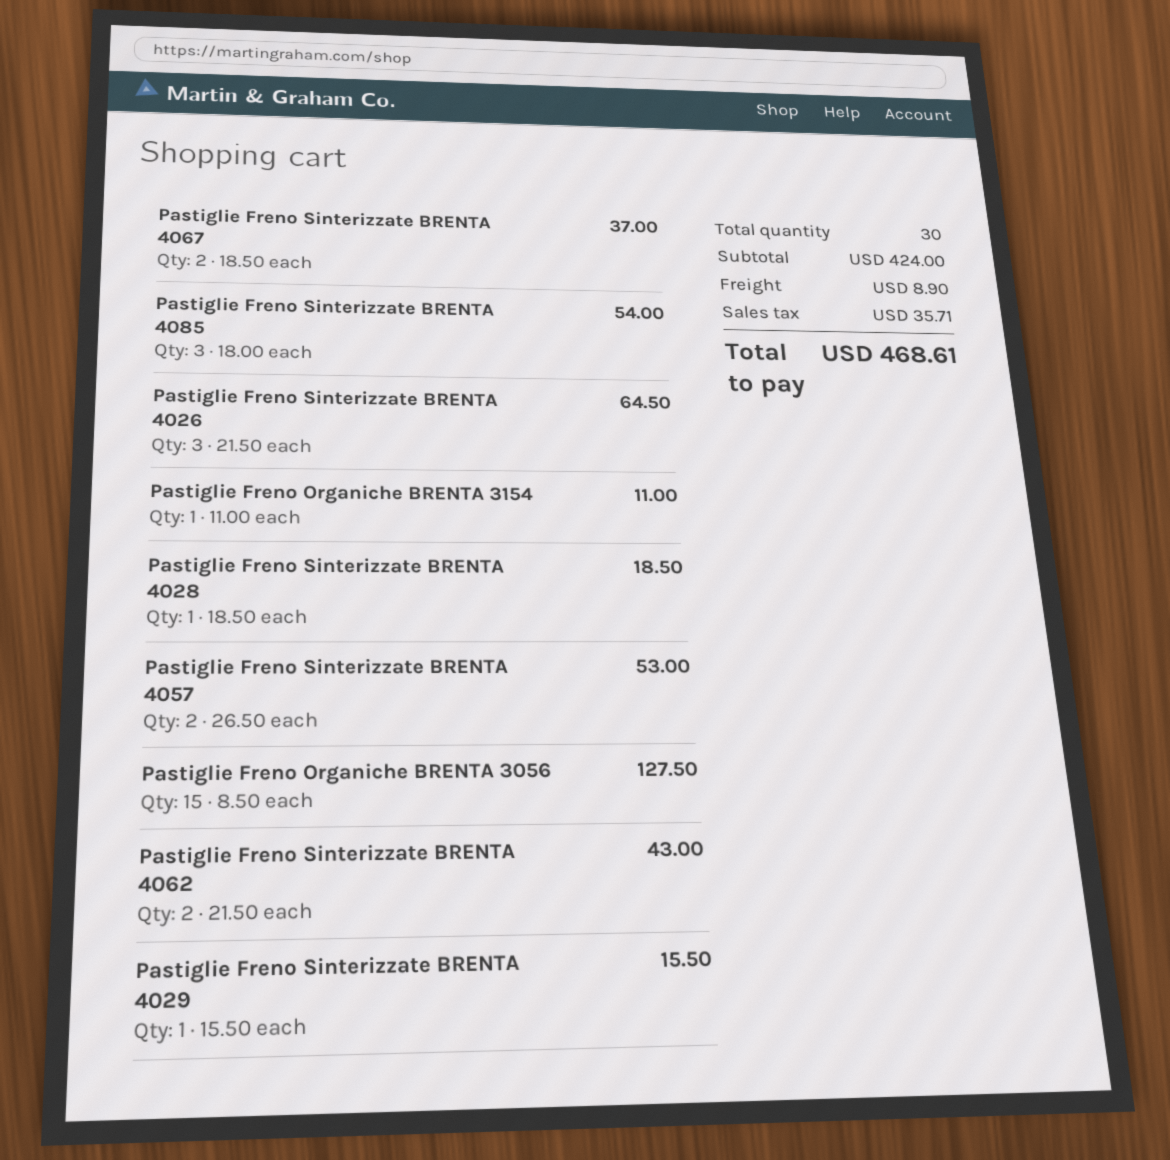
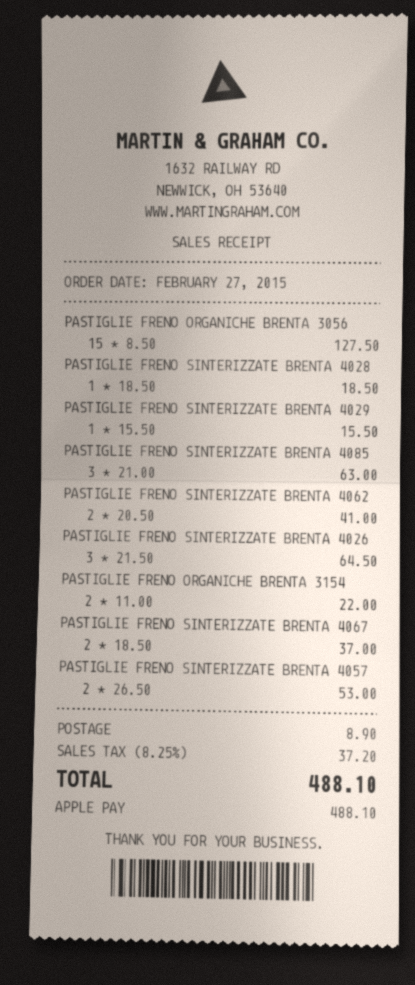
Pastiglie Freno Sinterizzate BRENTA 4085: 3 x 18.00 = 54.00 -> 3 x 21.00 = 63.00
Pastiglie Freno Organiche BRENTA 3154: 1 x 11.00 = 11.00 -> 2 x 11.00 = 22.00
Pastiglie Freno Sinterizzate BRENTA 4062: 2 x 21.50 = 43.00 -> 2 x 20.50 = 41.00
tax: 35.71 -> 37.20
total: 468.61 -> 488.10

